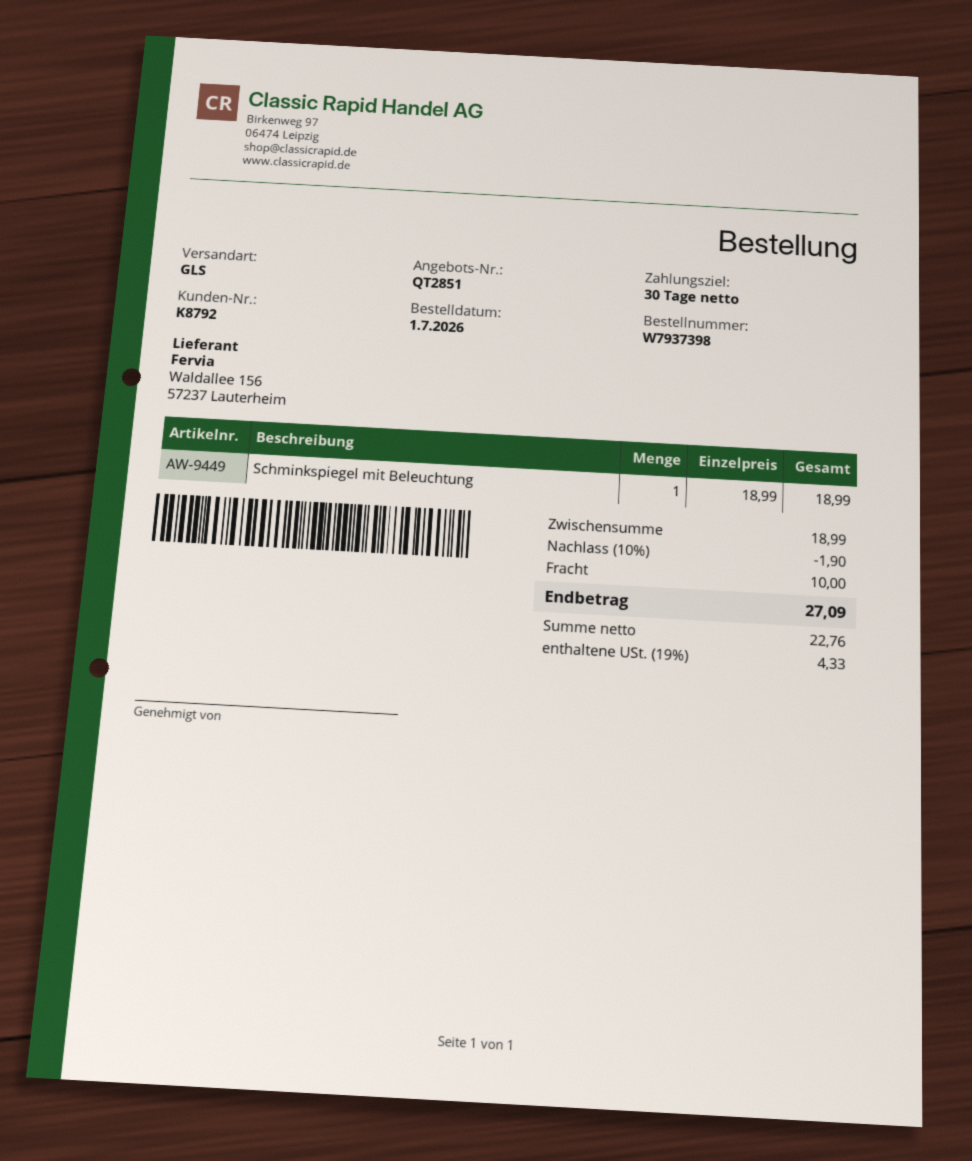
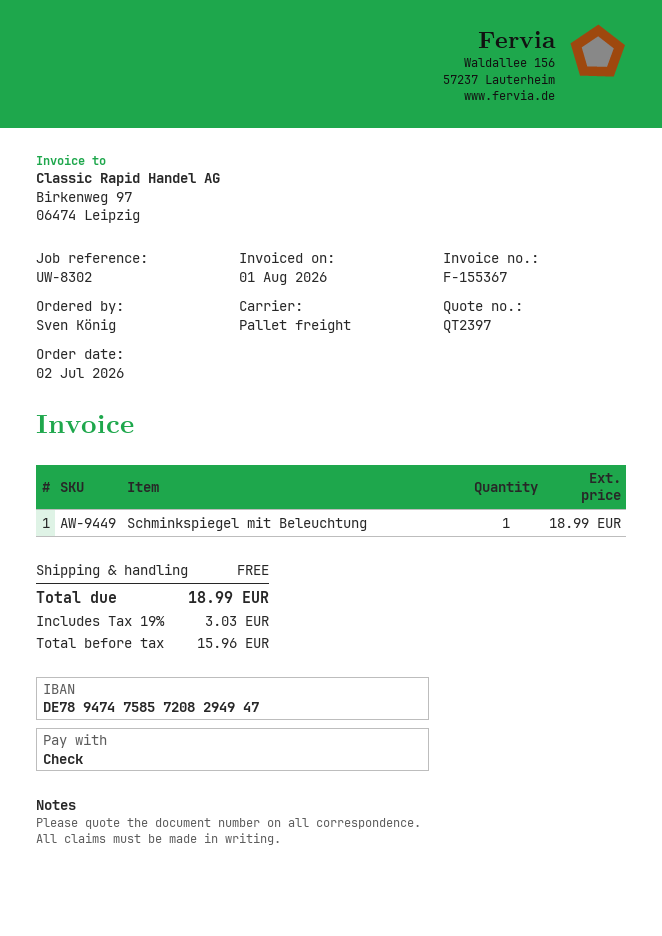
quote number: QT2851 -> QT2397
order date: 2026-07-01 -> 2026-07-02
shipping method: GLS -> pallet freight
discount: 10% = 1.90 -> none
shipping: 10.00 -> 0.00
net: 22.76 -> 15.96
tax: 19% = 4.33 -> 19% = 3.03
total: 27.09 -> 18.99

